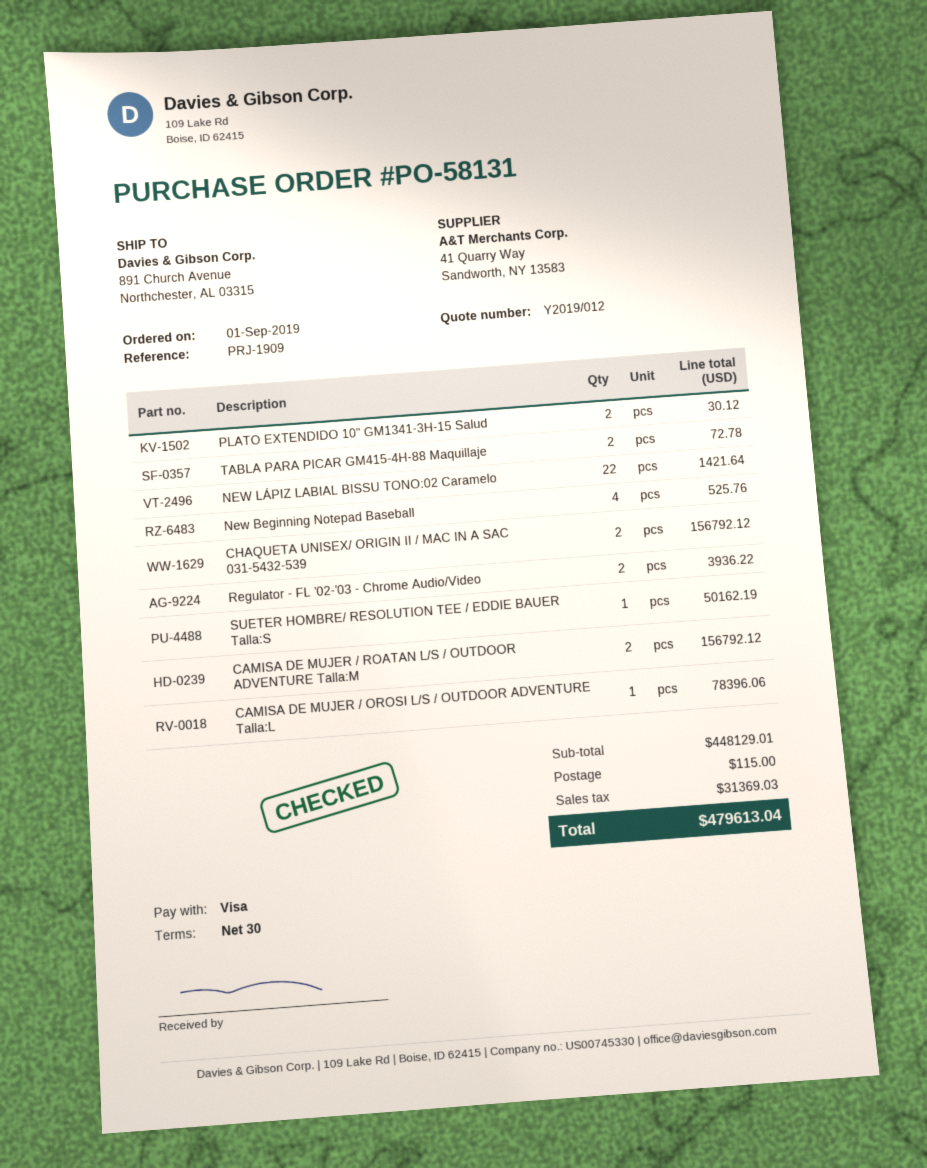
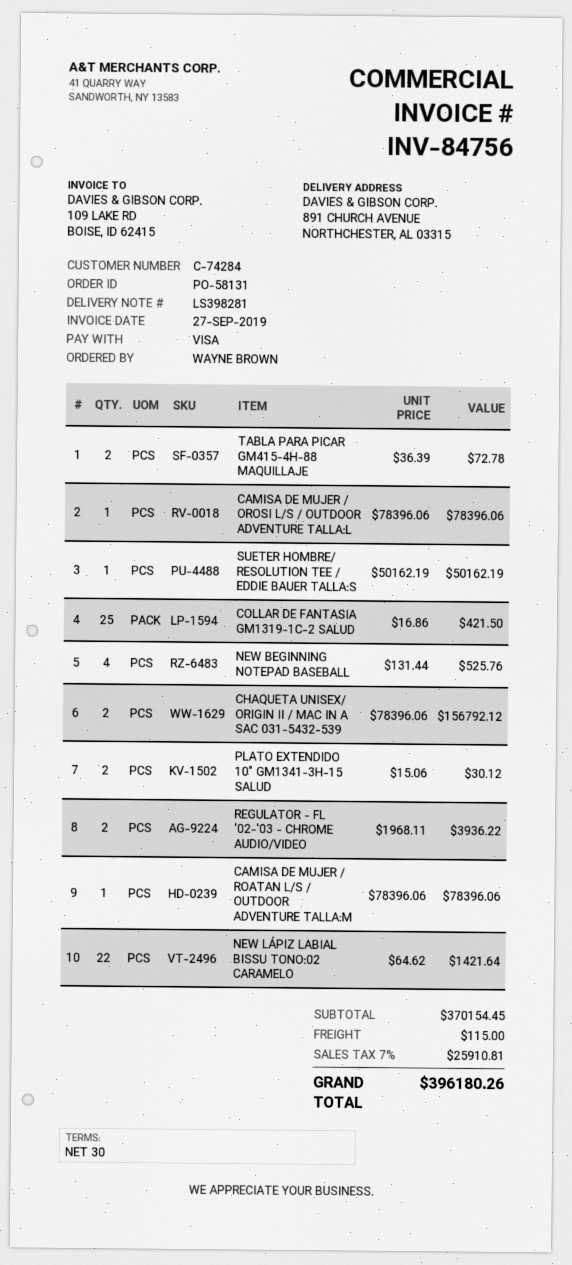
CAMISA DE MUJER / ROATAN L/S / OUTDOOR ADVENTURE Talla:M: 2 for 156792.12 -> 1 for 78396.06
COLLAR DE FANTASIA GM1319-1C-2 SALUD: none -> 25 for 421.50
subtotal: 448129.01 -> 370154.45
tax: 31369.03 -> 25910.81
total: 479613.04 -> 396180.26

